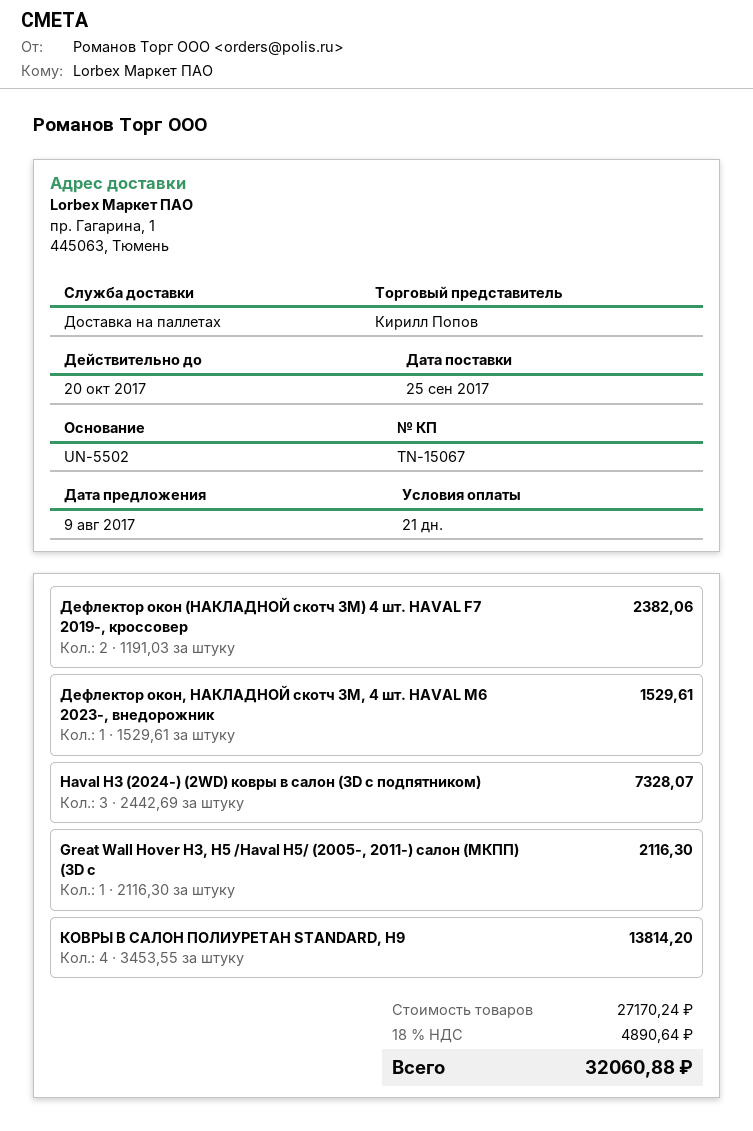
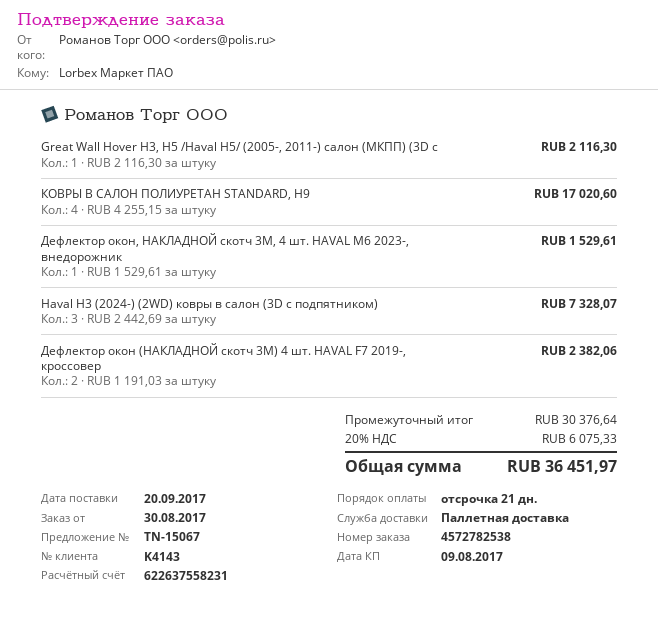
delivery date: 2017-09-25 -> 2017-09-20
КОВРЫ В САЛОН ПОЛИУРЕТАН STANDARD, H9: 4 x 3453.55 = 13814.20 -> 4 x 4255.15 = 17020.60
subtotal: 27170.24 -> 30376.64
tax: 18% = 4890.64 -> 20% = 6075.33
total: 32060.88 -> 36451.97

